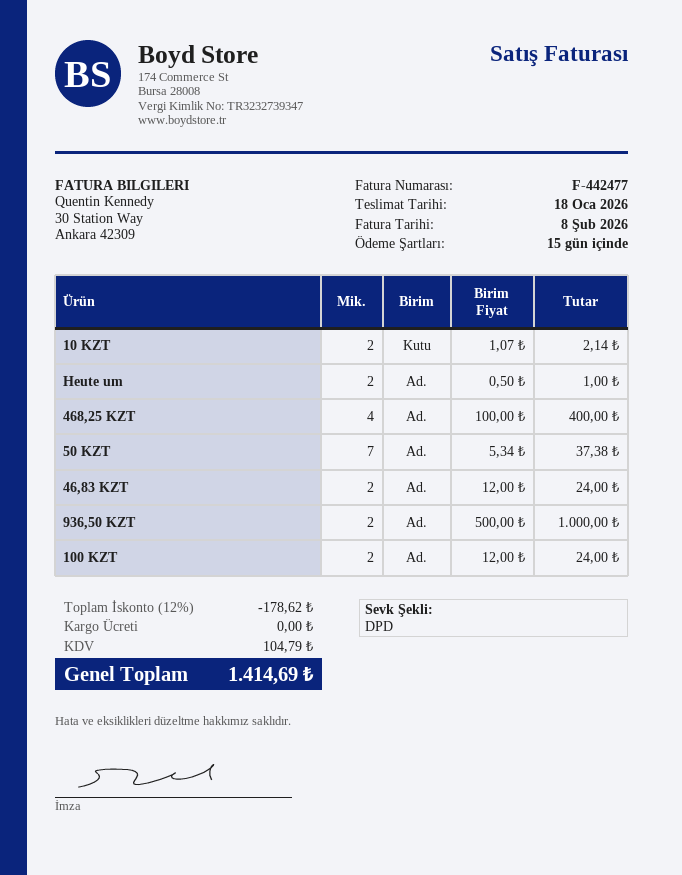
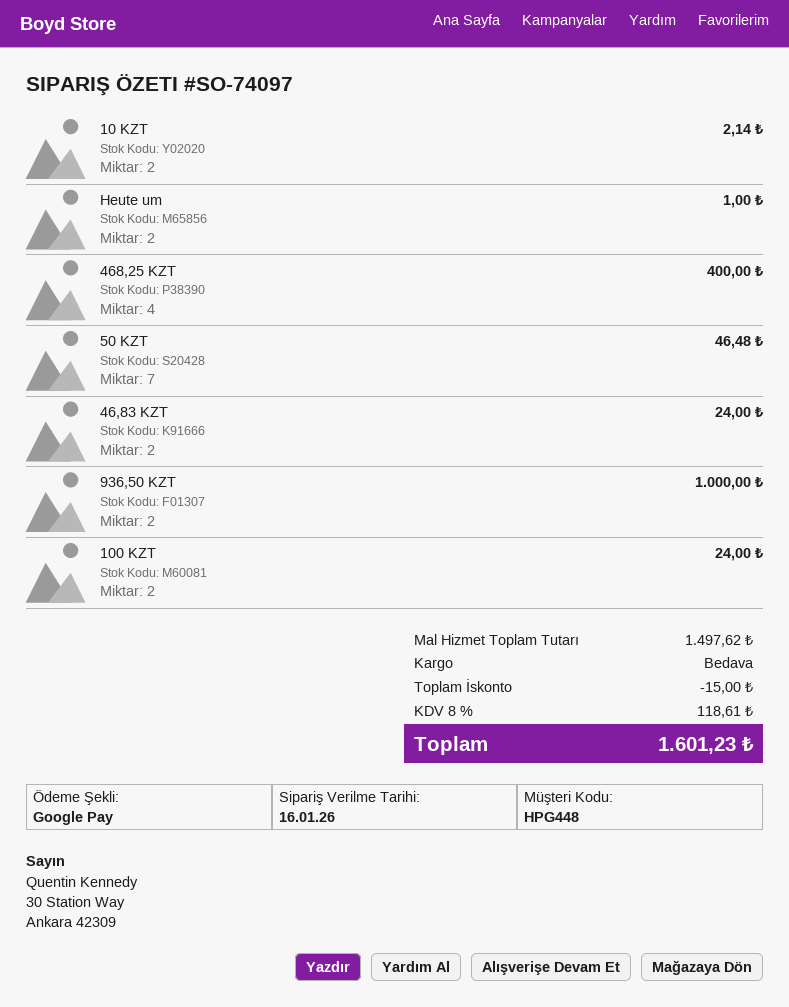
50 KZT: 7 for 37.38 -> 7 for 46.48
discount: 178.62 -> 15.00
tax: 104.79 -> 118.61
total: 1414.69 -> 1601.23

